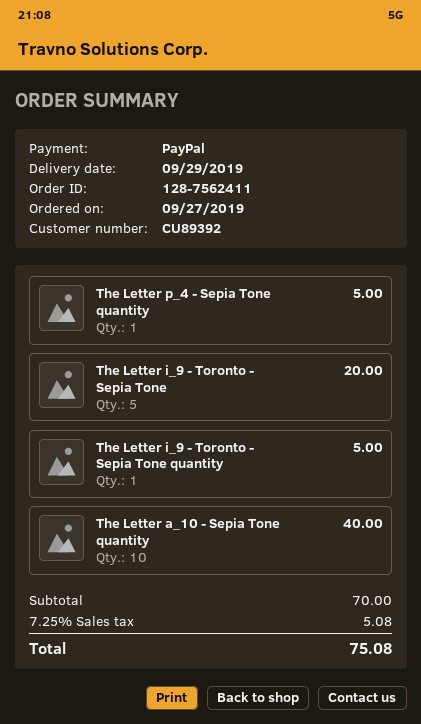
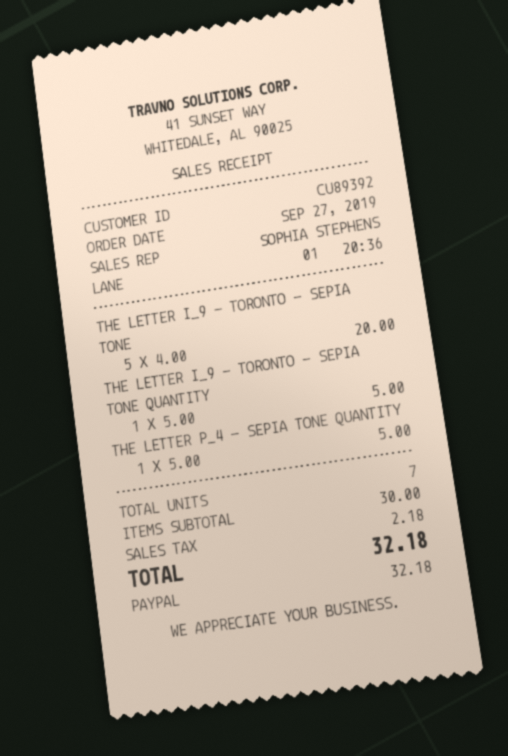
The Letter a_10 - Sepia Tone quantity: 10 for 40.00 -> none
subtotal: 70.00 -> 30.00
tax: 5.08 -> 2.18
total: 75.08 -> 32.18

